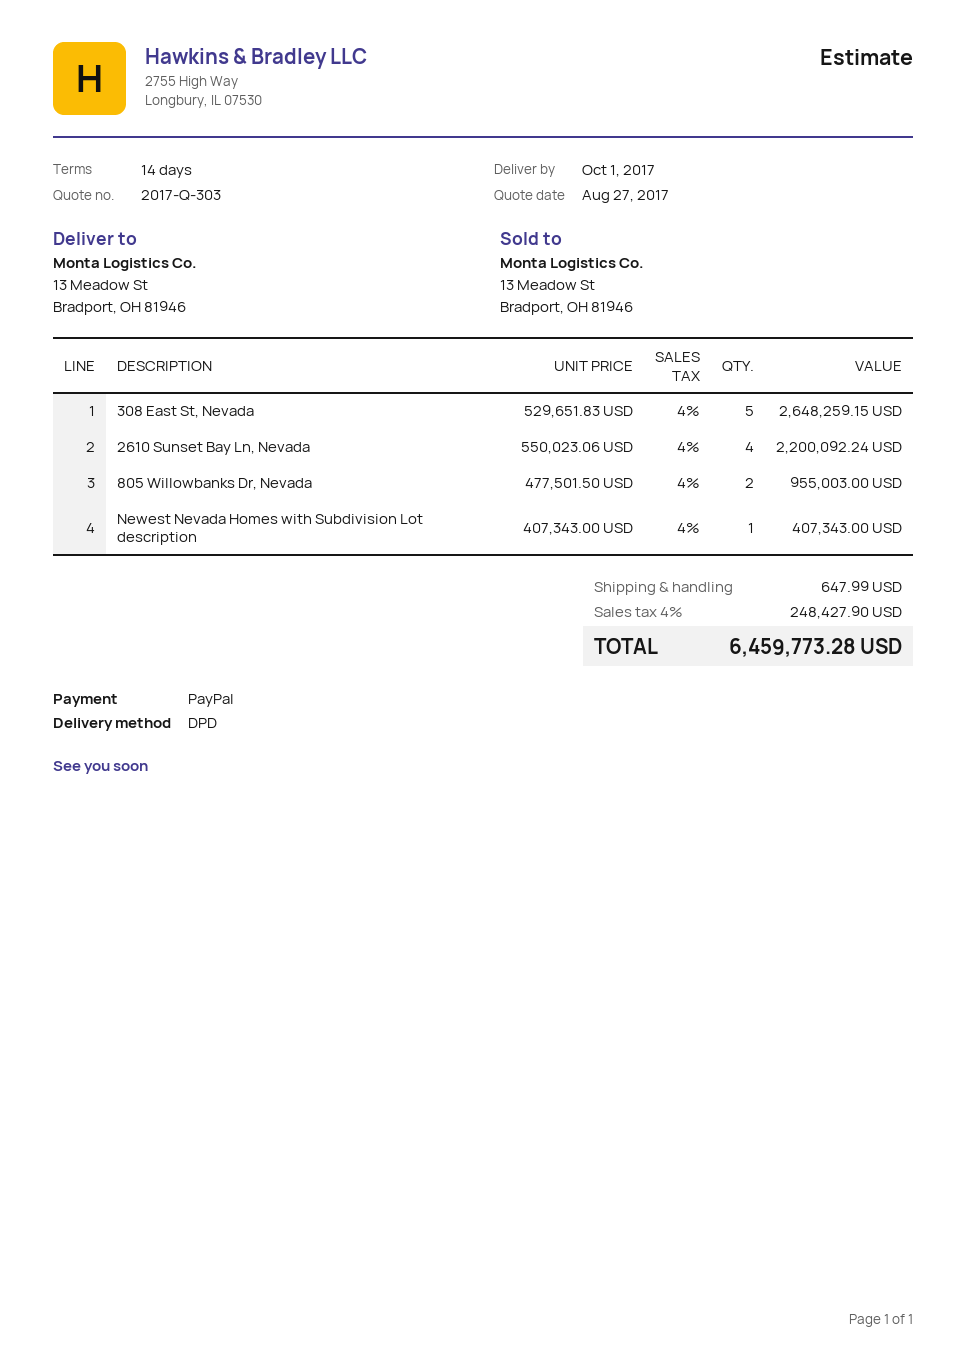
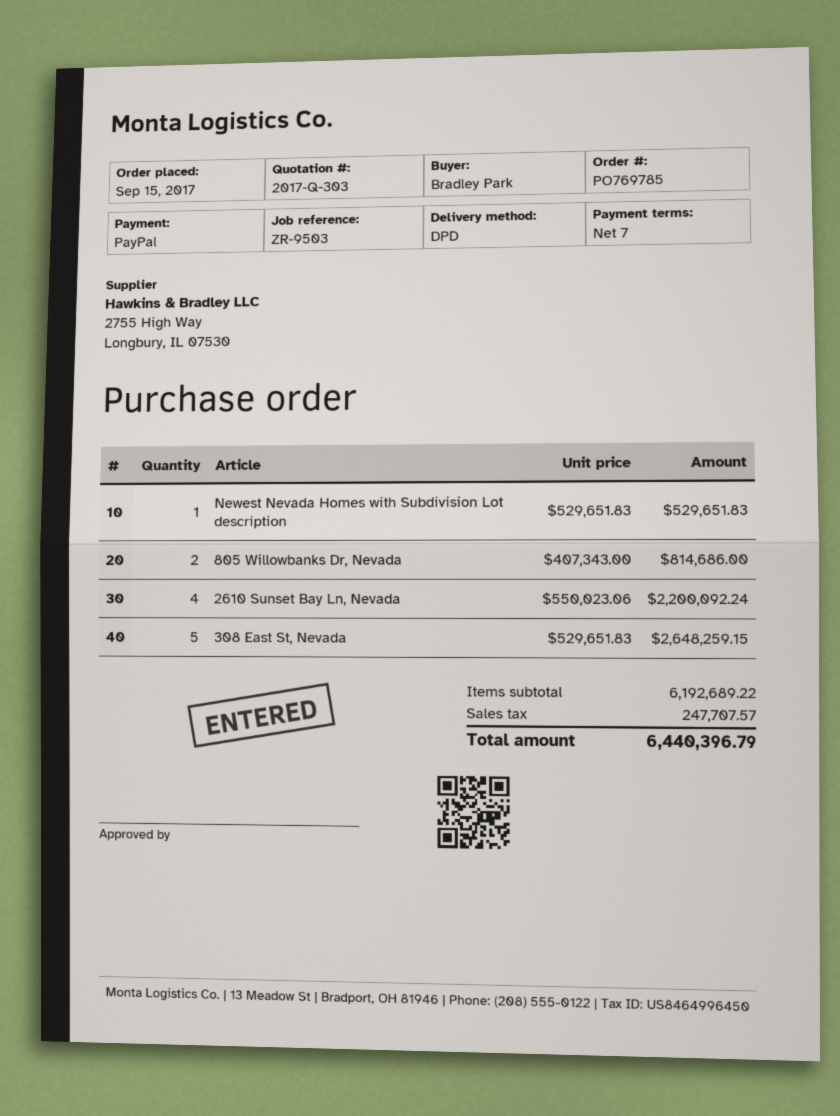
payment terms: 14 days -> 7 days
805 Willowbanks Dr, Nevada: 2 x 477501.50 = 955003.00 -> 2 x 407343.00 = 814686.00
Newest Nevada Homes with Subdivision Lot description: 1 x 407343.00 = 407343.00 -> 1 x 529651.83 = 529651.83
shipping: 647.99 -> none
tax: 248427.90 -> 247707.57
total: 6459773.28 -> 6440396.79

